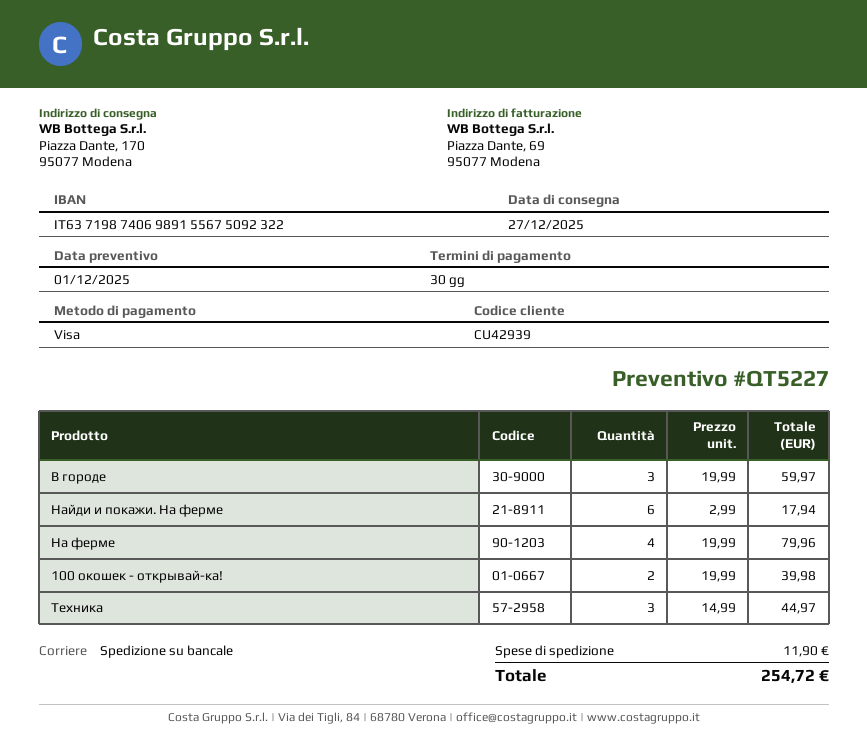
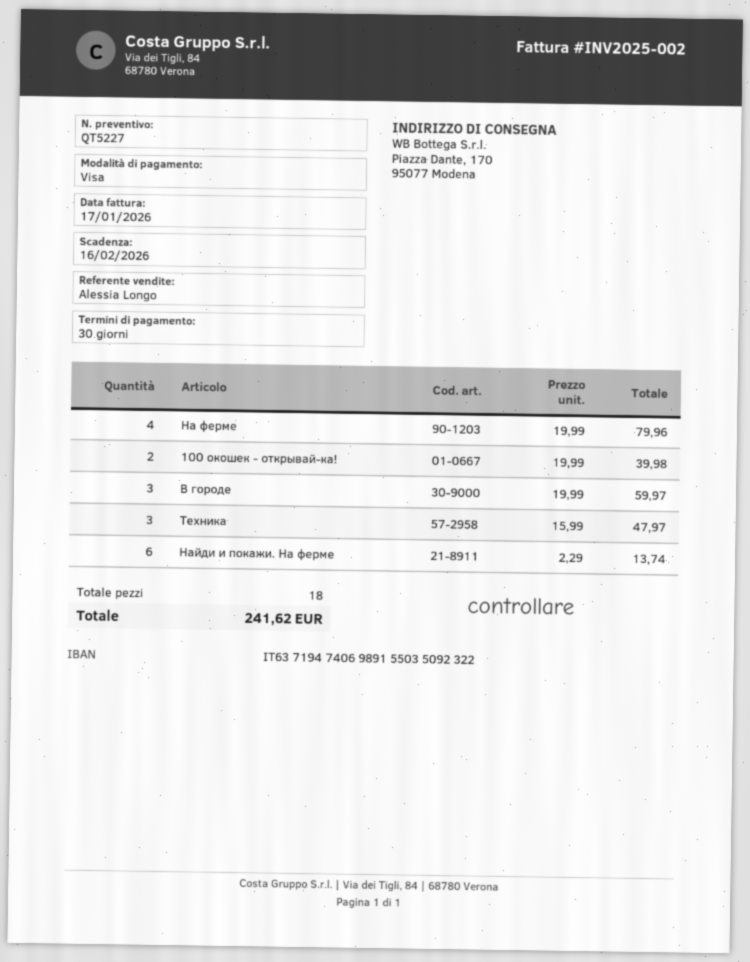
bank account: IT6371987406989155675092322 -> IT6371947406989155035092322
Найди и покажи. На ферме: 6 x 2.99 = 17.94 -> 6 x 2.29 = 13.74
Техника: 3 x 14.99 = 44.97 -> 3 x 15.99 = 47.97
shipping: 11.90 -> none
total: 254.72 -> 241.62

